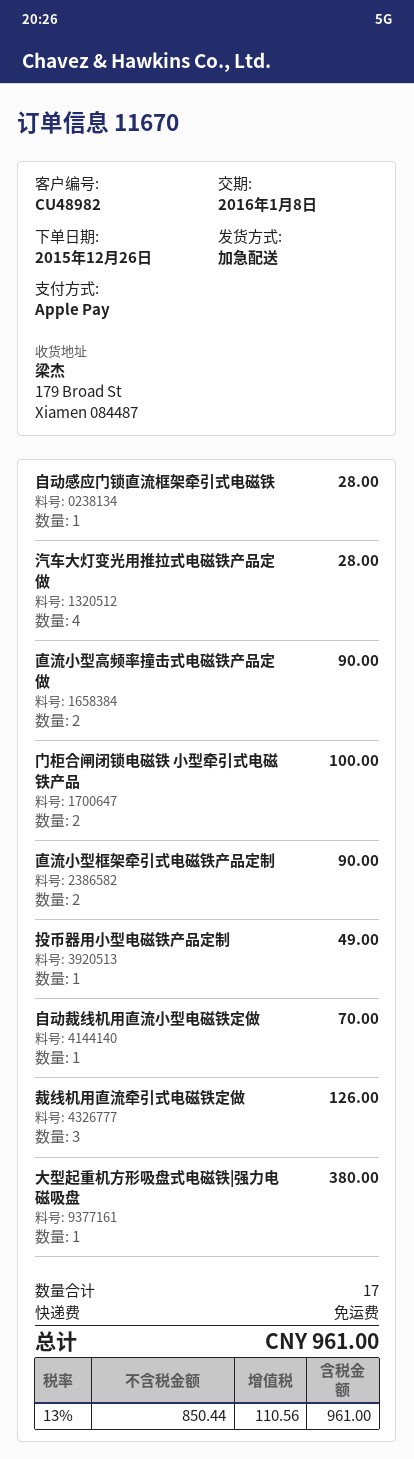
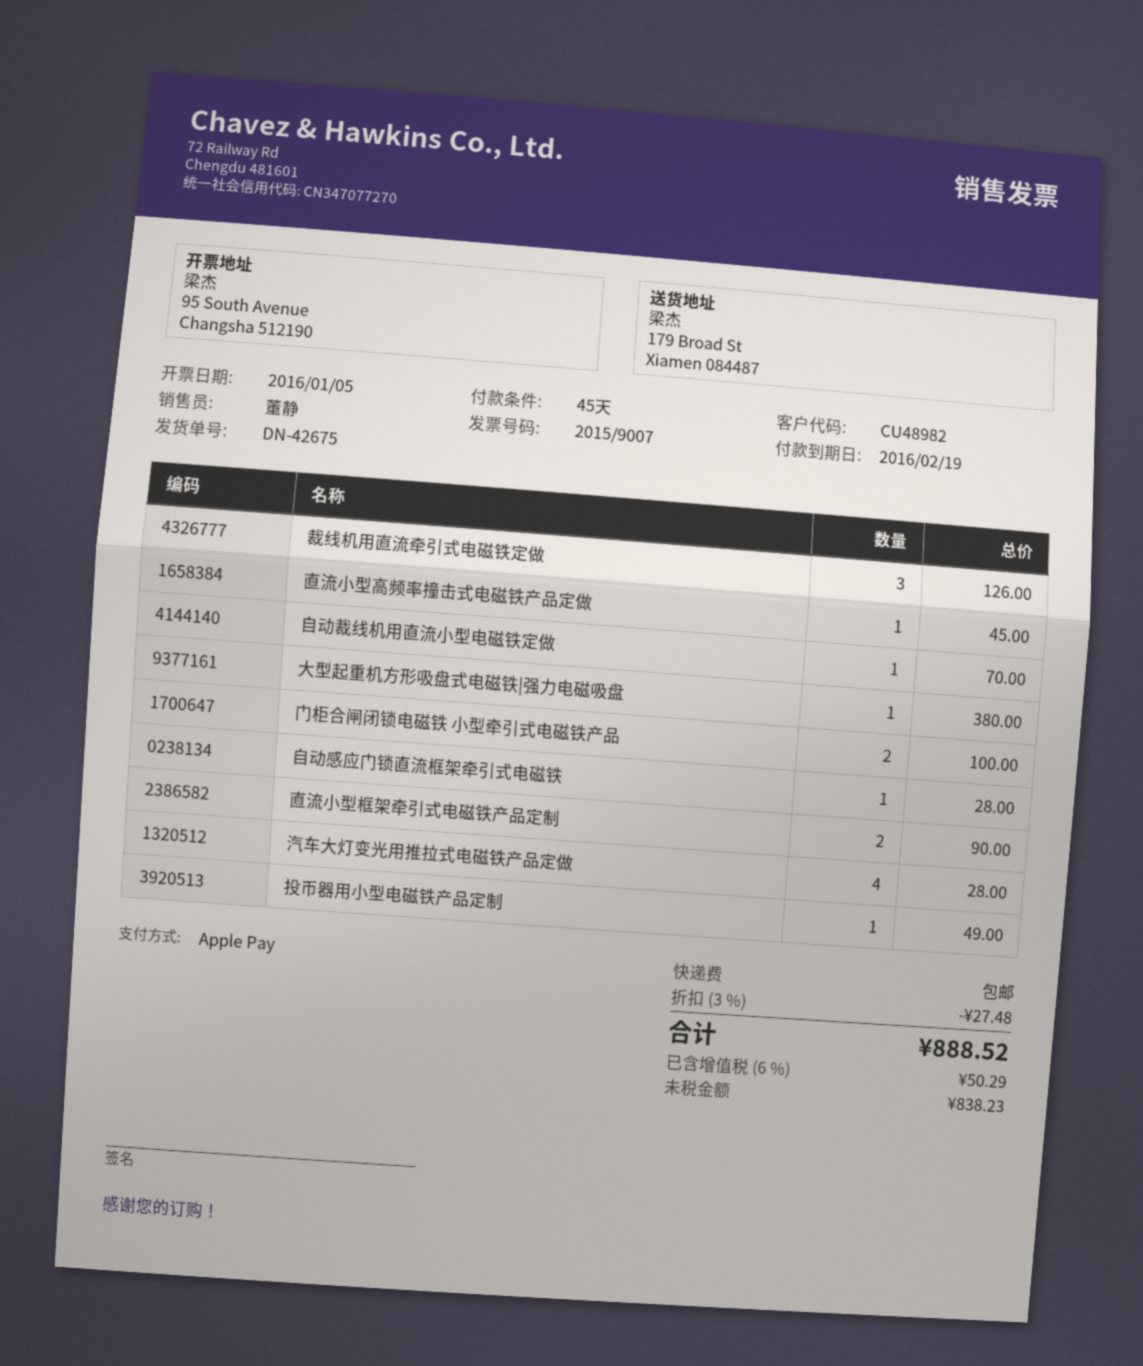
直流小型高频率撞击式电磁铁产品定做: 2 for 90.00 -> 1 for 45.00
discount: none -> 3% = 27.48
net: 850.44 -> 838.23
tax: 13% = 110.56 -> 6% = 50.29
total: 961.00 -> 888.52

